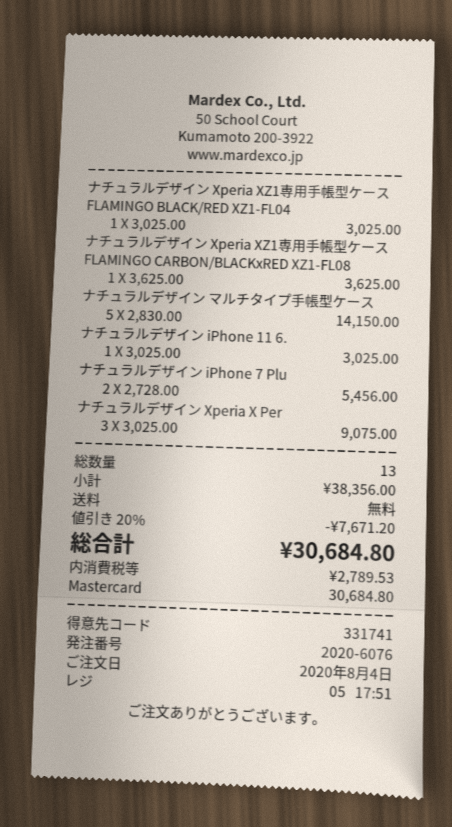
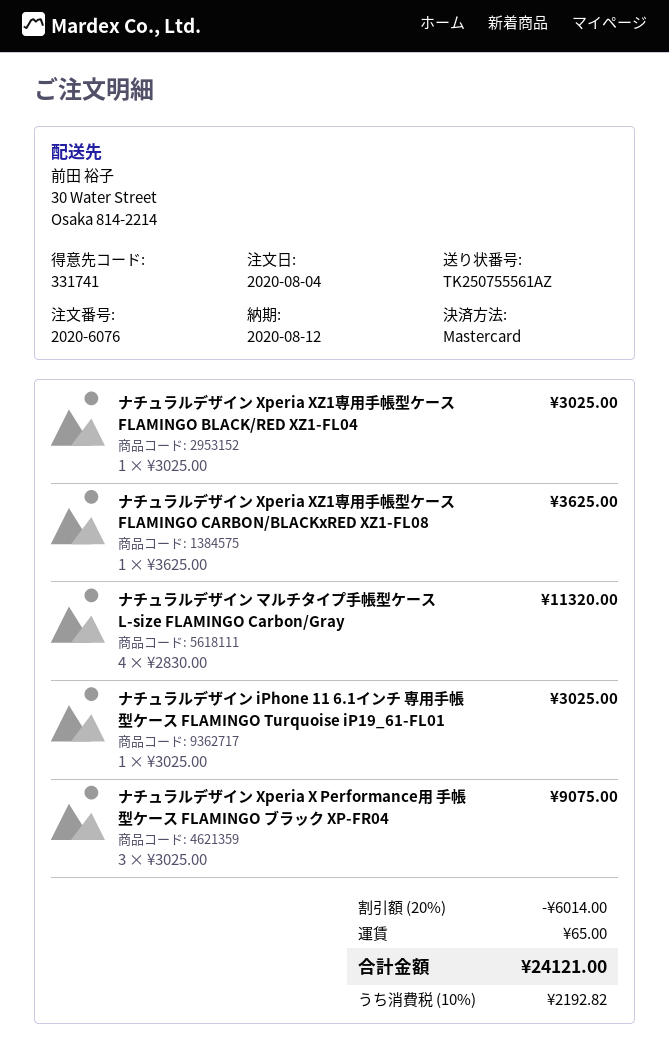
ナチュラルデザイン マルチタイプ手帳型ケース: 5 x 2830.00 = 14150.00 -> 4 x 2830.00 = 11320.00
ナチュラルデザイン iPhone 7 Plu: 2 x 2728.00 = 5456.00 -> none
discount: 20% = 7671.20 -> 20% = 6014.00
shipping: 0.00 -> 65.00
tax: 2789.53 -> 2192.82
total: 30684.80 -> 24121.00

